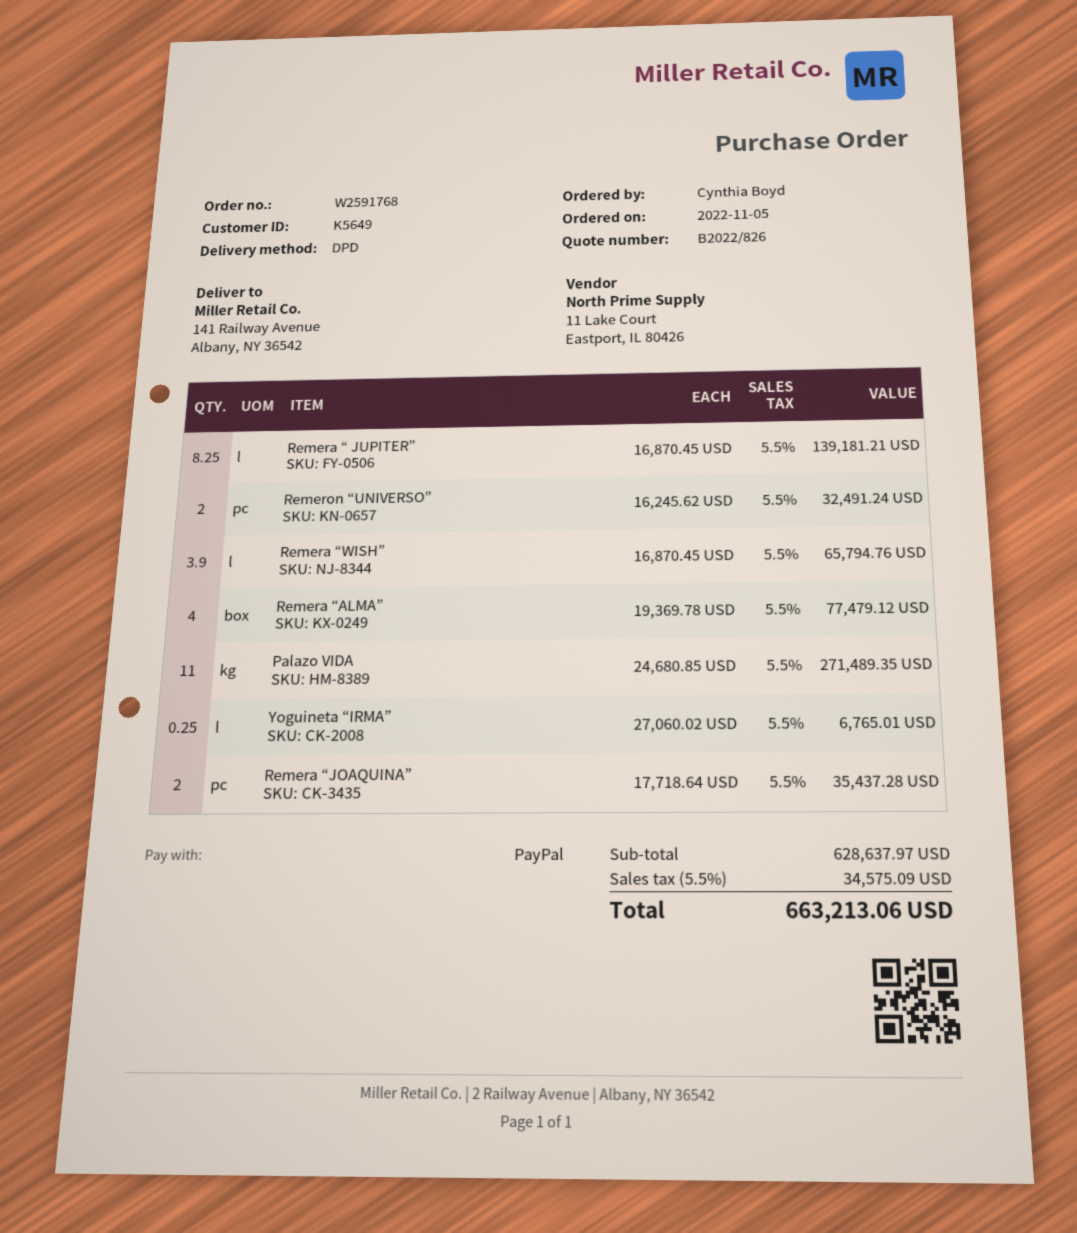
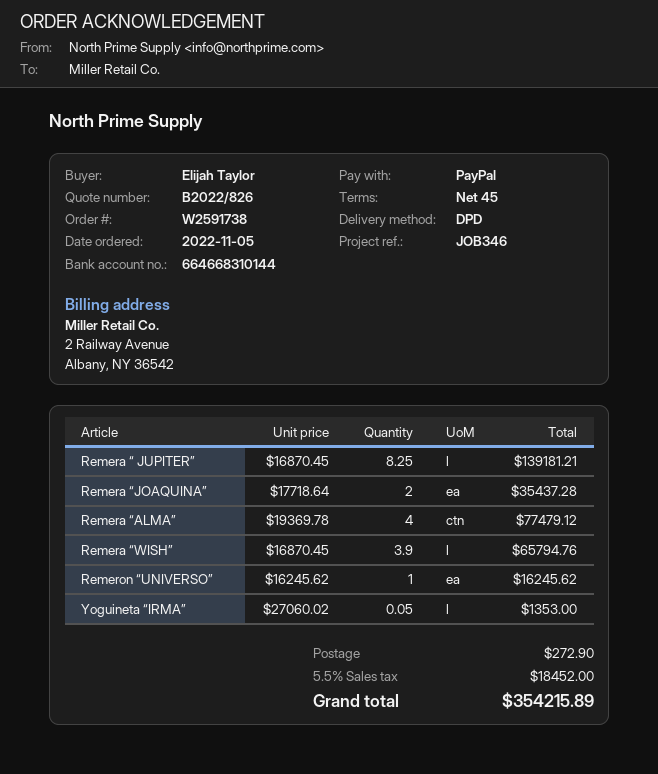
order number: W2591768 -> W2591738
ordered by: Cynthia Boyd -> Elijah Taylor
Remeron “UNIVERSO”: 2 x 16245.62 = 32491.24 -> 1 x 16245.62 = 16245.62
Palazo VIDA: 11 x 24680.85 = 271489.35 -> none
Yoguineta “IRMA”: 0.25 x 27060.02 = 6765.01 -> 0.05 x 27060.02 = 1353.00
shipping: none -> 272.90
tax: 5.5% = 34575.09 -> 5.5% = 18452.00
total: 663213.06 -> 354215.89

